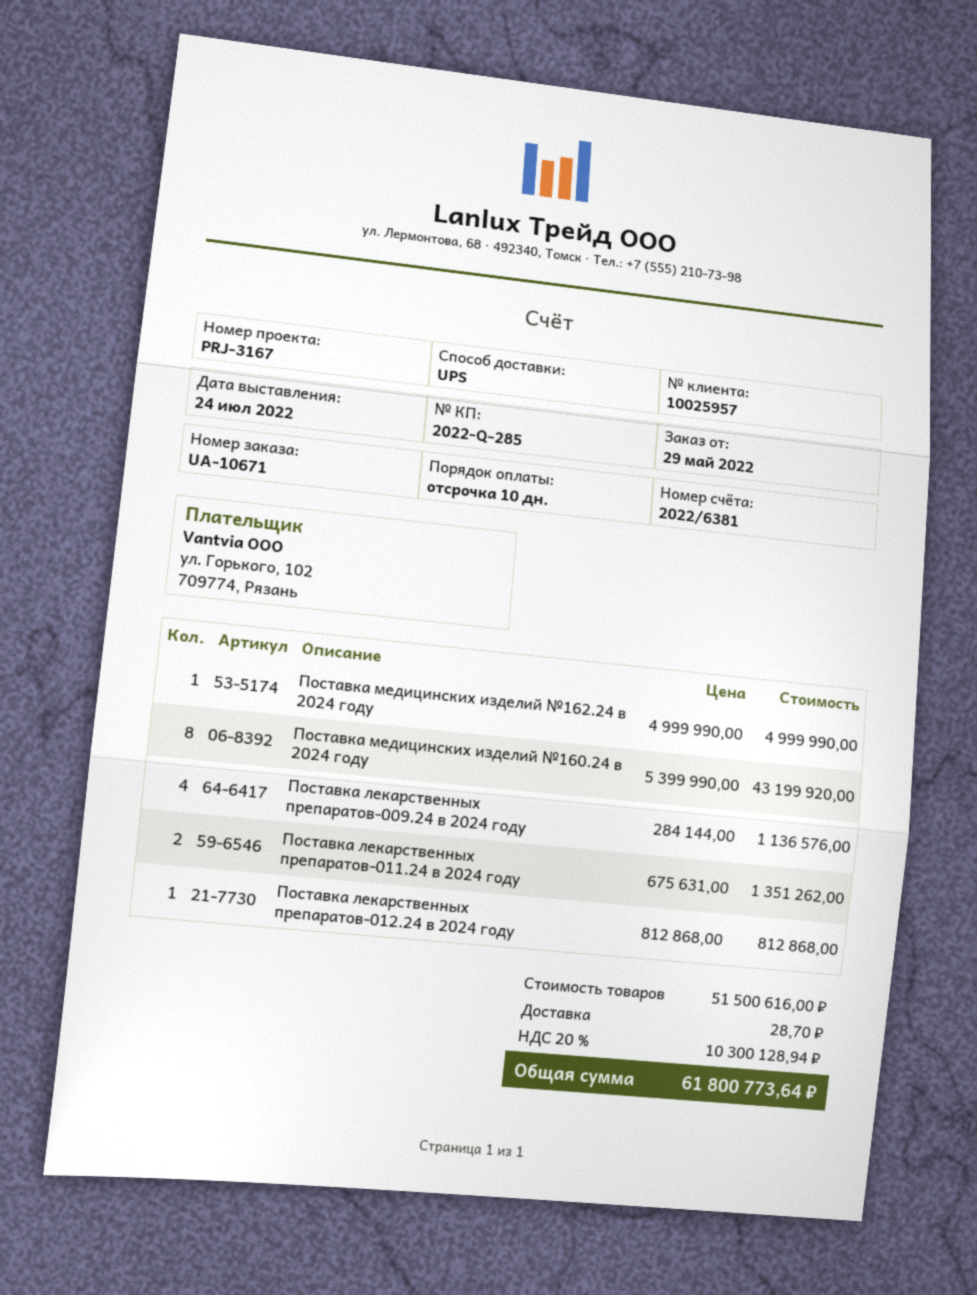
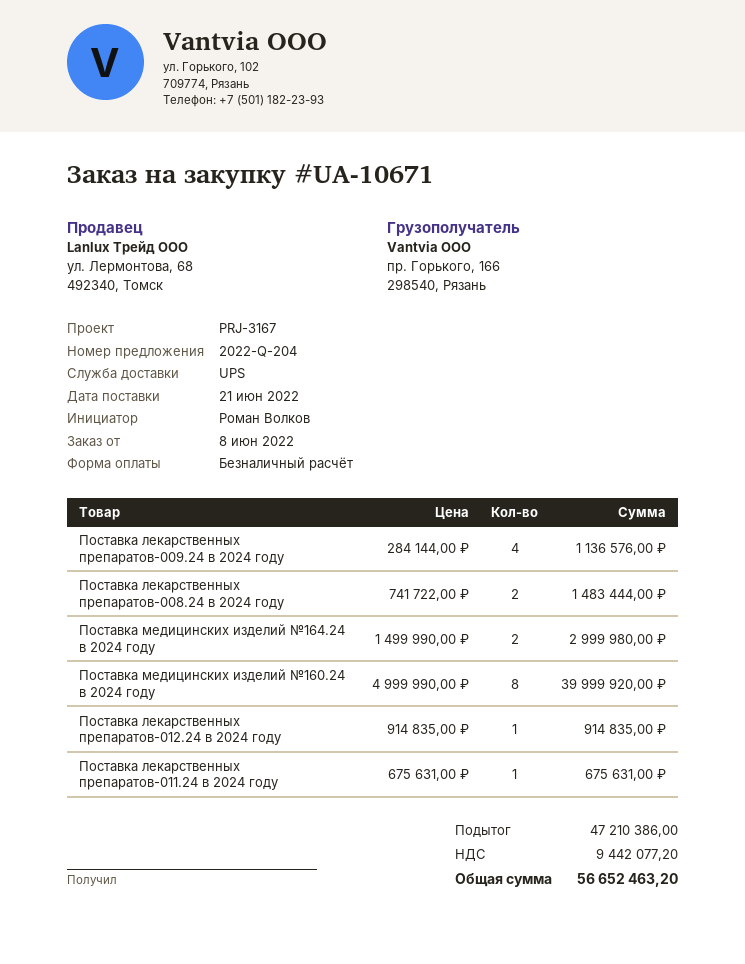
quote number: 2022-Q-285 -> 2022-Q-204
order date: 2022-05-29 -> 2022-06-08
Поставка медицинских изделий №162.24 в 2024 году: 1 x 4999990.00 = 4999990.00 -> none
Поставка медицинских изделий №160.24 в 2024 году: 8 x 5399990.00 = 43199920.00 -> 8 x 4999990.00 = 39999920.00
Поставка лекарственных препаратов-011.24 в 2024 году: 2 x 675631.00 = 1351262.00 -> 1 x 675631.00 = 675631.00
Поставка лекарственных препаратов-012.24 в 2024 году: 1 x 812868.00 = 812868.00 -> 1 x 914835.00 = 914835.00
Поставка лекарственных препаратов-008.24 в 2024 году: none -> 2 x 741722.00 = 1483444.00
Поставка медицинских изделий №164.24 в 2024 году: none -> 2 x 1499990.00 = 2999980.00
subtotal: 51500616.00 -> 47210386.00
shipping: 28.70 -> none
tax: 10300128.94 -> 9442077.20
total: 61800773.64 -> 56652463.20

